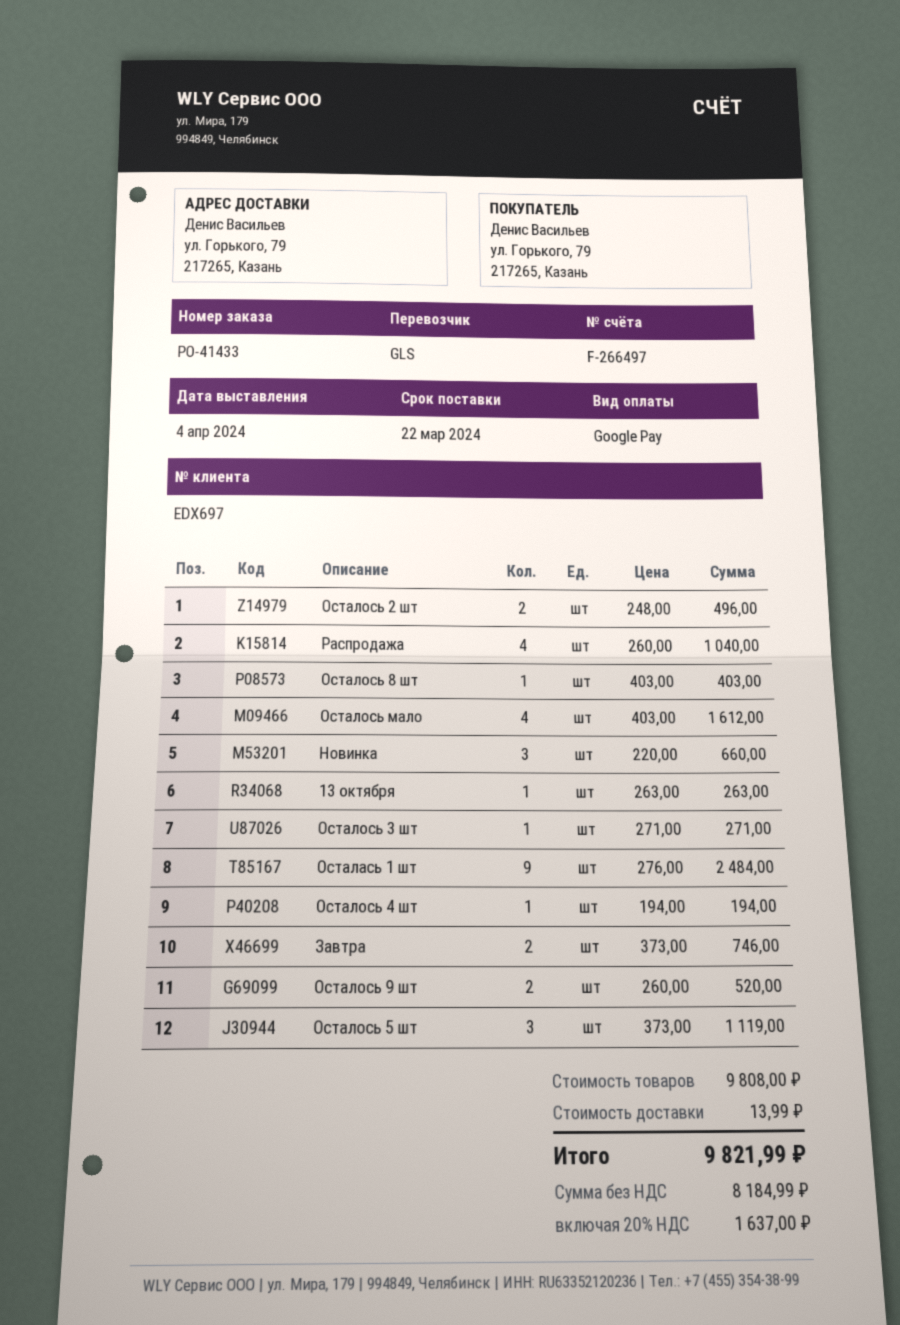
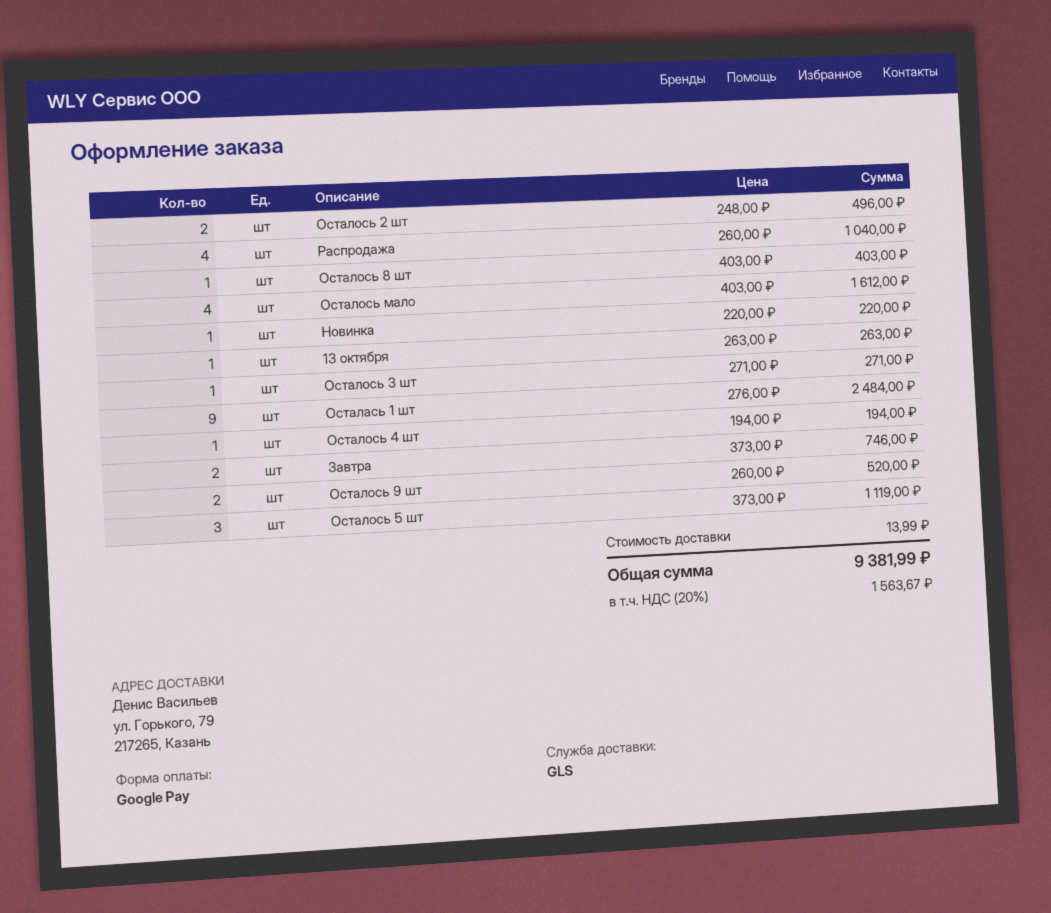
Новинка: 3 x 220.00 = 660.00 -> 1 x 220.00 = 220.00
tax: 20% = 1637.00 -> 20% = 1563.67
total: 9821.99 -> 9381.99

